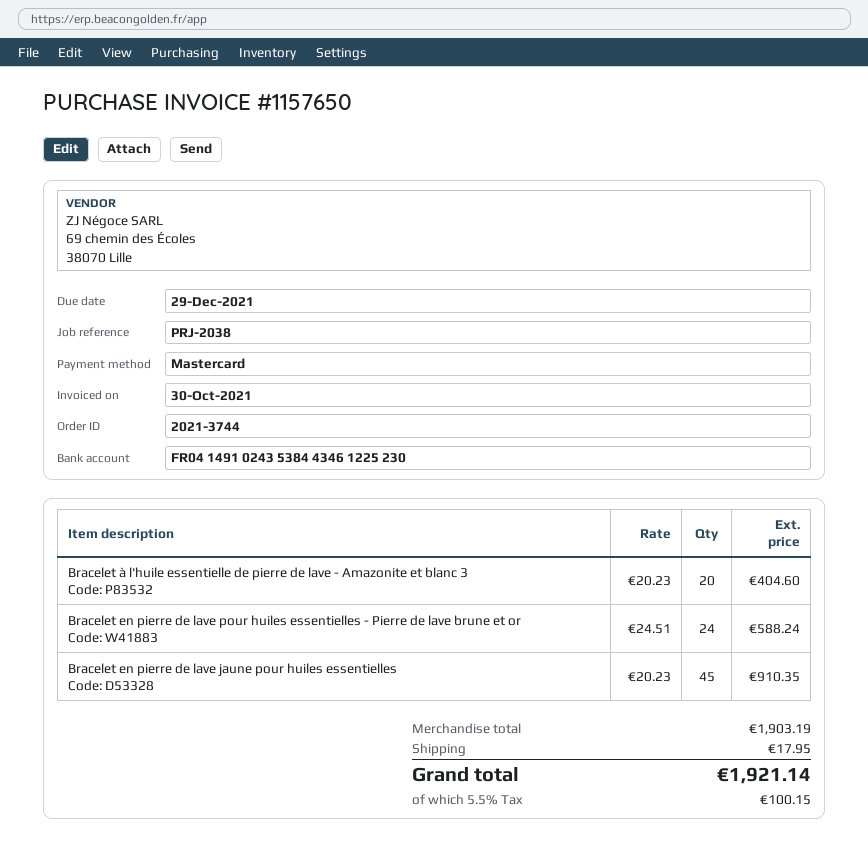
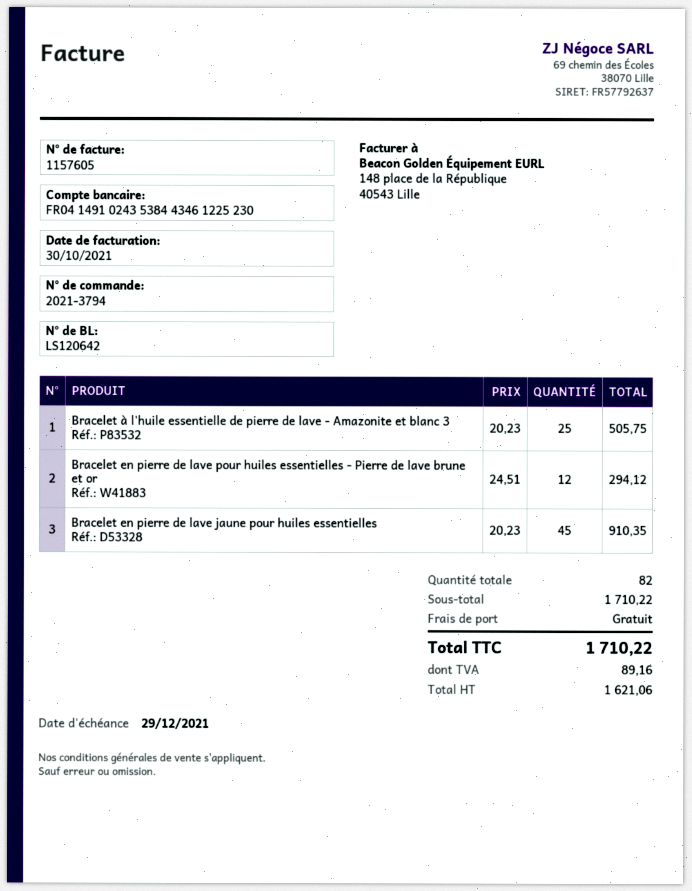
order number: 2021-3744 -> 2021-3794
invoice number: 1157650 -> 1157605
Bracelet à l'huile essentielle de pierre de lave - Amazonite et blanc 3: 20 x 20.23 = 404.60 -> 25 x 20.23 = 505.75
Bracelet en pierre de lave pour huiles essentielles - Pierre de lave brune et or: 24 x 24.51 = 588.24 -> 12 x 24.51 = 294.12
subtotal: 1903.19 -> 1710.22
shipping: 17.95 -> 0.00
tax: 100.15 -> 89.16
total: 1921.14 -> 1710.22

